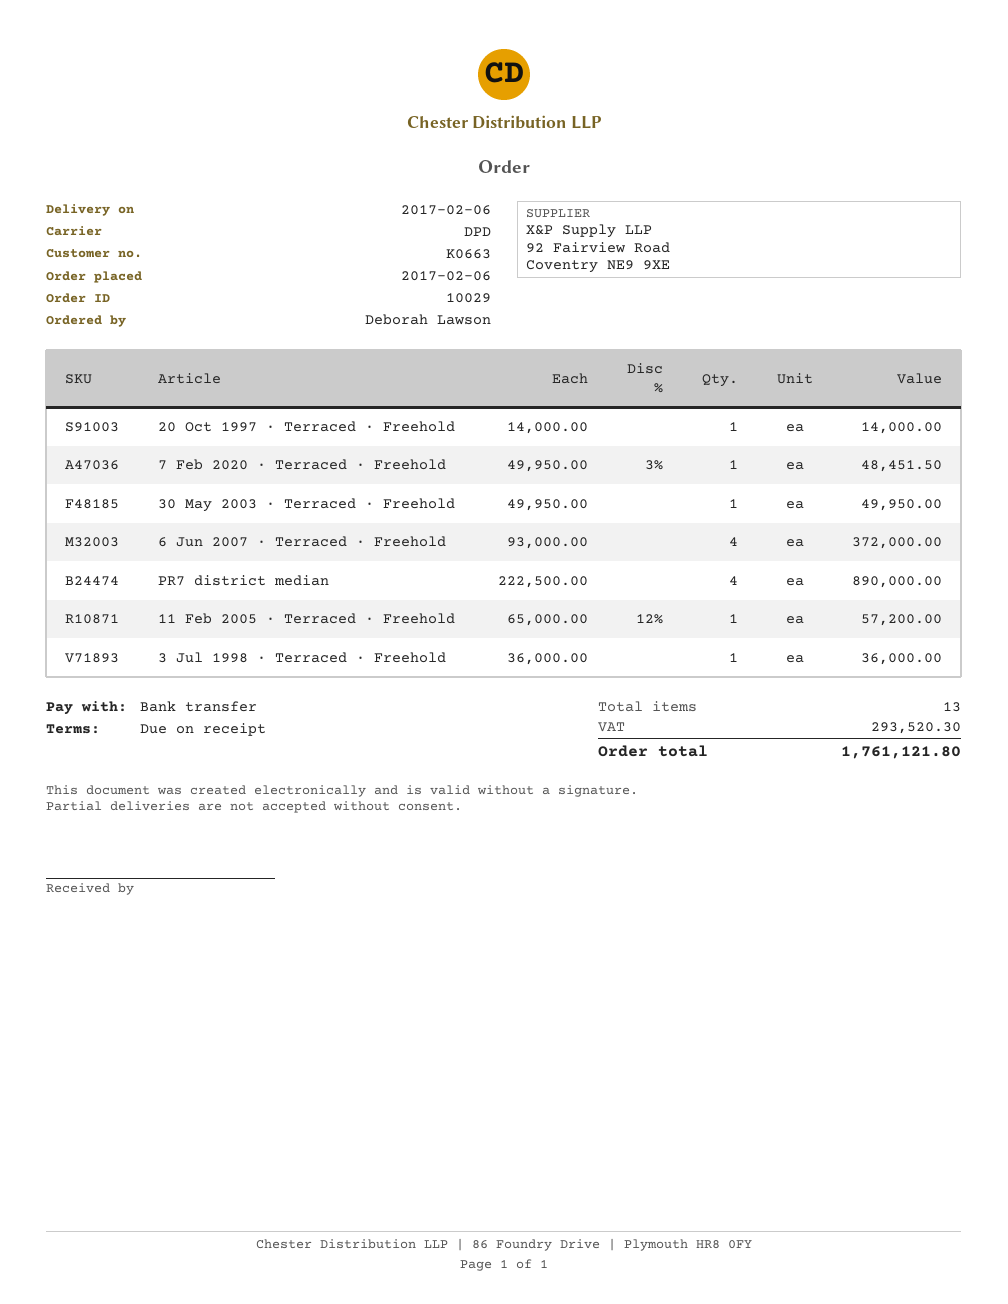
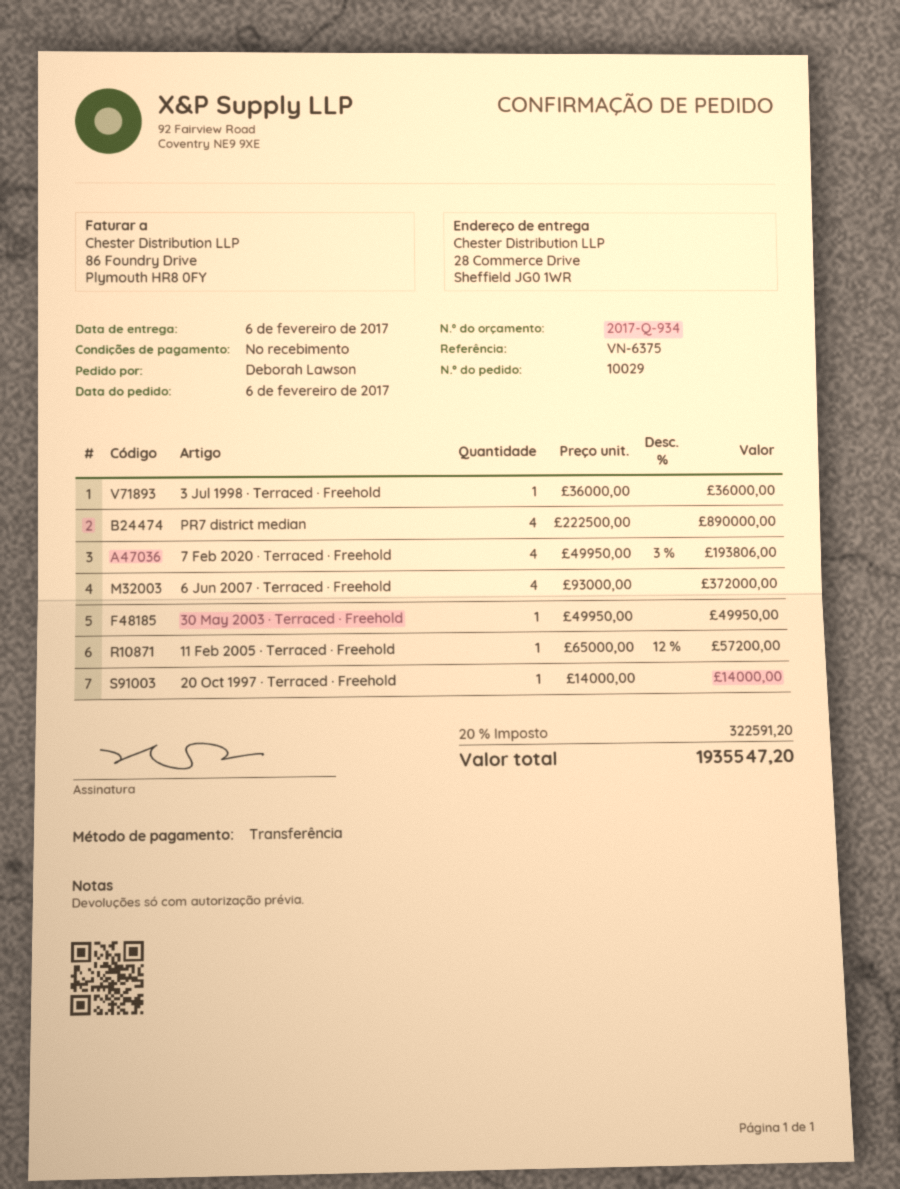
7 Feb 2020 · Terraced · Freehold: 1 x 49950.00 - 3% = 48451.50 -> 4 x 49950.00 - 3% = 193806.00
tax: 293520.30 -> 322591.20
total: 1761121.80 -> 1935547.20

